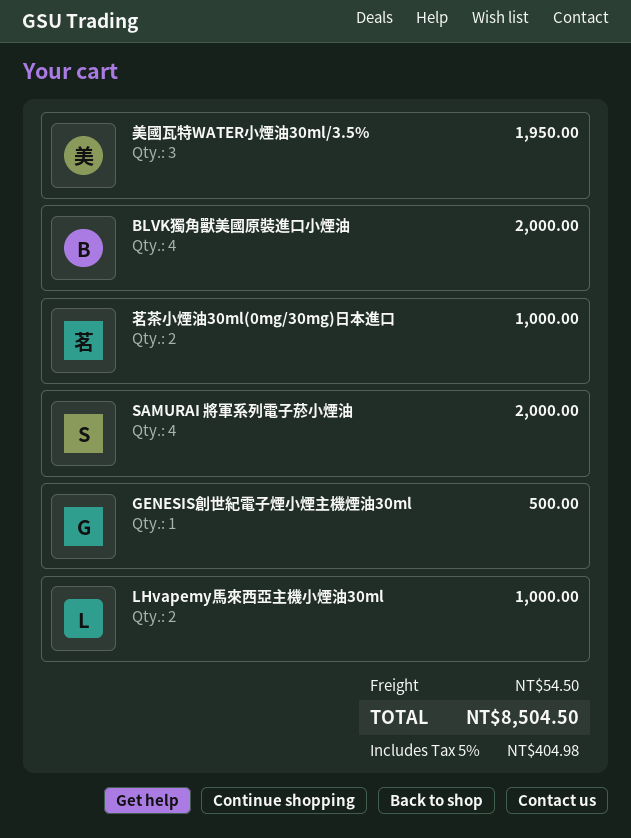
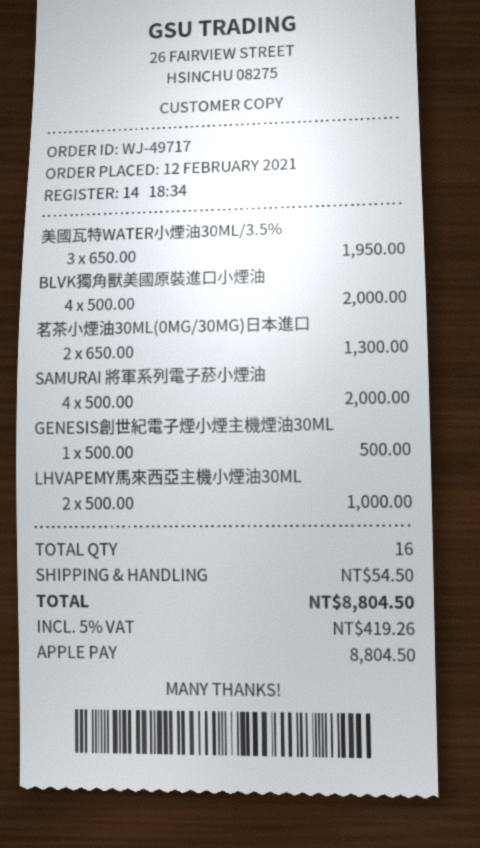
茗茶小煙油30ml(0mg/30mg)日本進口: 2 for 1000.00 -> 2 for 1300.00
tax: 5% = 404.98 -> 5% = 419.26
total: 8504.50 -> 8804.50

